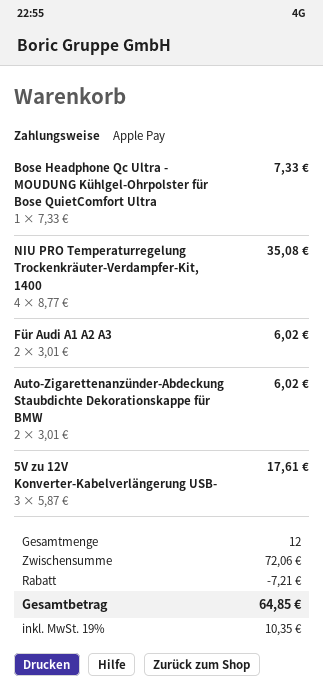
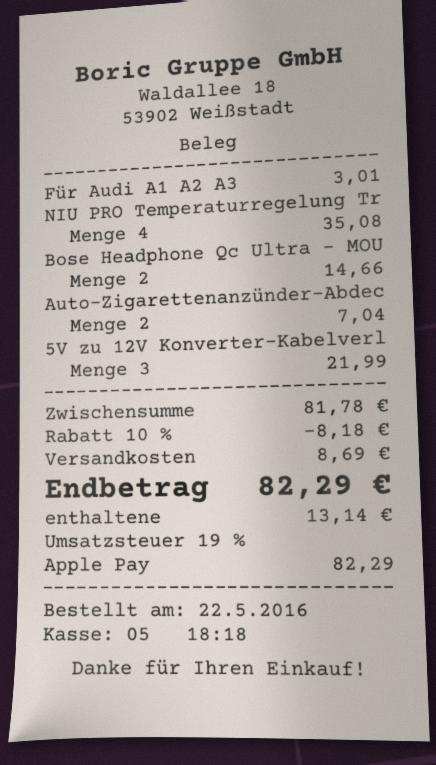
Bose Headphone Qc Ultra - MOUDUNG Kühlgel-Ohrpolster für Bose QuietComfort Ultra: 1 for 7.33 -> 2 for 14.66
Für Audi A1 A2 A3: 2 for 6.02 -> 1 for 3.01
Auto-Zigarettenanzünder-Abdeckung Staubdichte Dekorationskappe für BMW: 2 for 6.02 -> 2 for 7.04
5V zu 12V Konverter-Kabelverlängerung USB-: 3 for 17.61 -> 3 for 21.99
subtotal: 72.06 -> 81.78
discount: 7.21 -> 8.18
shipping: none -> 8.69
tax: 19% = 10.35 -> 19% = 13.14
total: 64.85 -> 82.29

